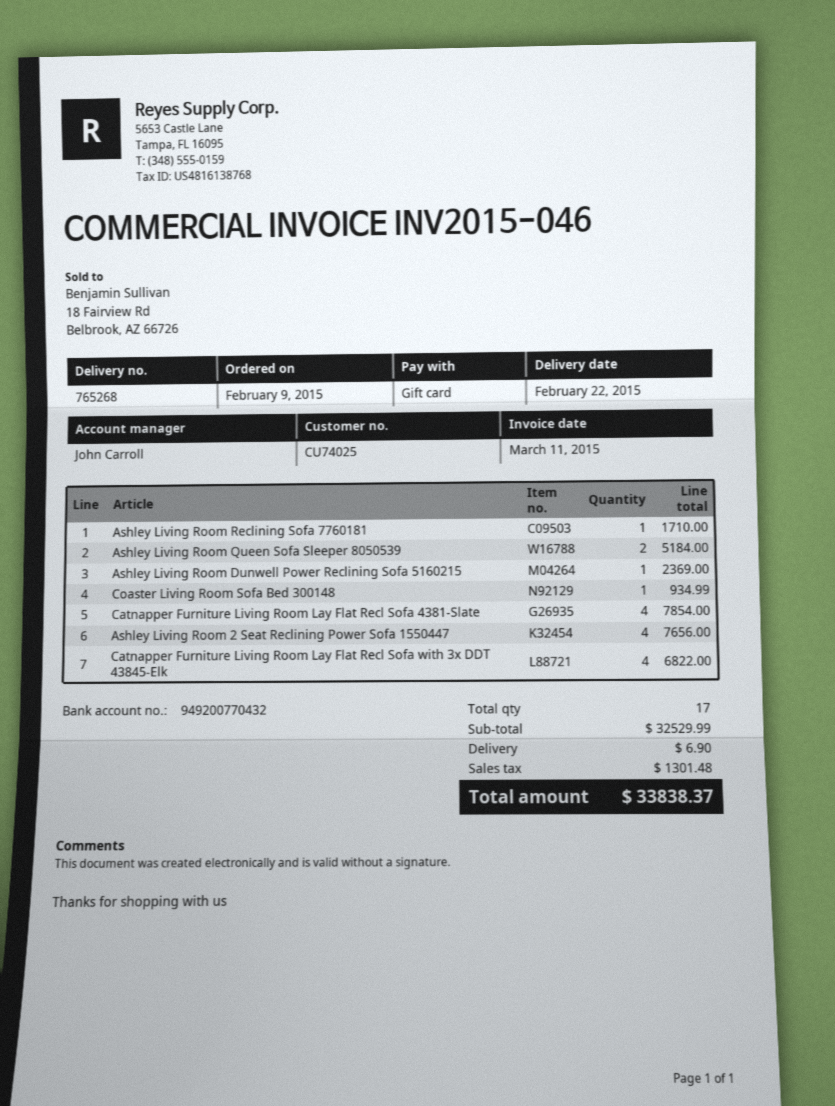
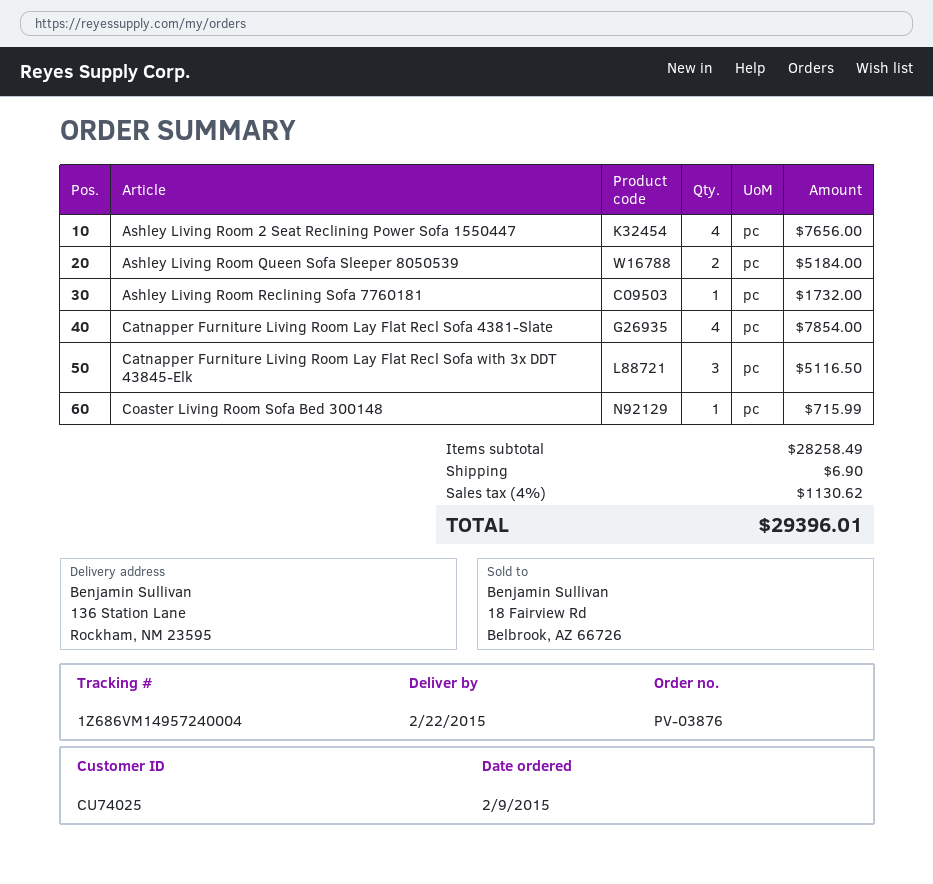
Ashley Living Room Reclining Sofa 7760181: 1 for 1710.00 -> 1 for 1732.00
Ashley Living Room Dunwell Power Reclining Sofa 5160215: 1 for 2369.00 -> none
Coaster Living Room Sofa Bed 300148: 1 for 934.99 -> 1 for 715.99
Catnapper Furniture Living Room Lay Flat Recl Sofa with 3x DDT 43845-Elk: 4 for 6822.00 -> 3 for 5116.50
subtotal: 32529.99 -> 28258.49
tax: 1301.48 -> 1130.62
total: 33838.37 -> 29396.01

